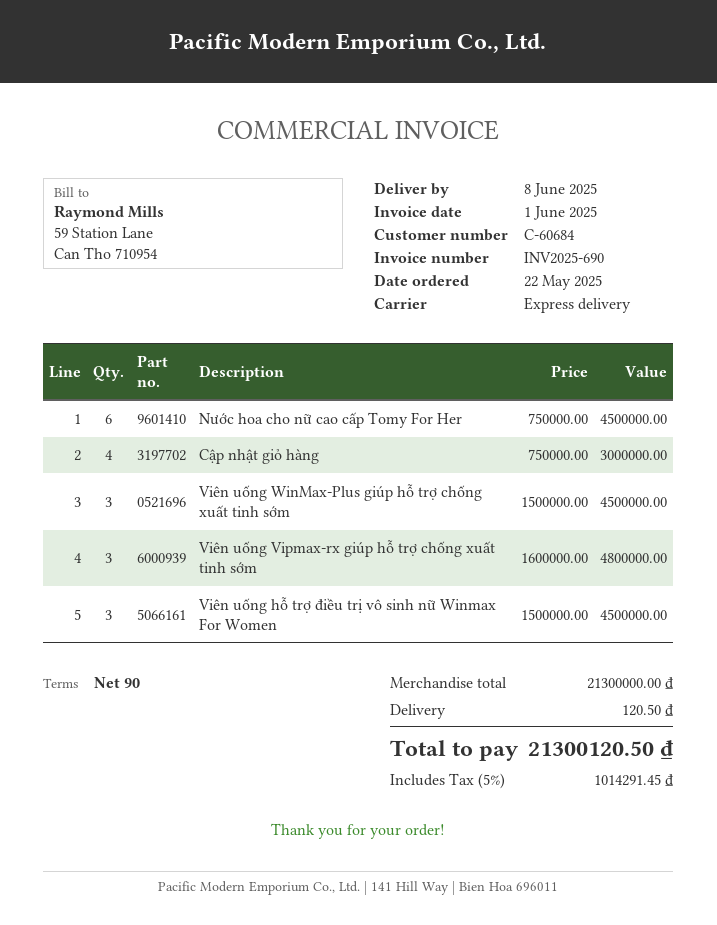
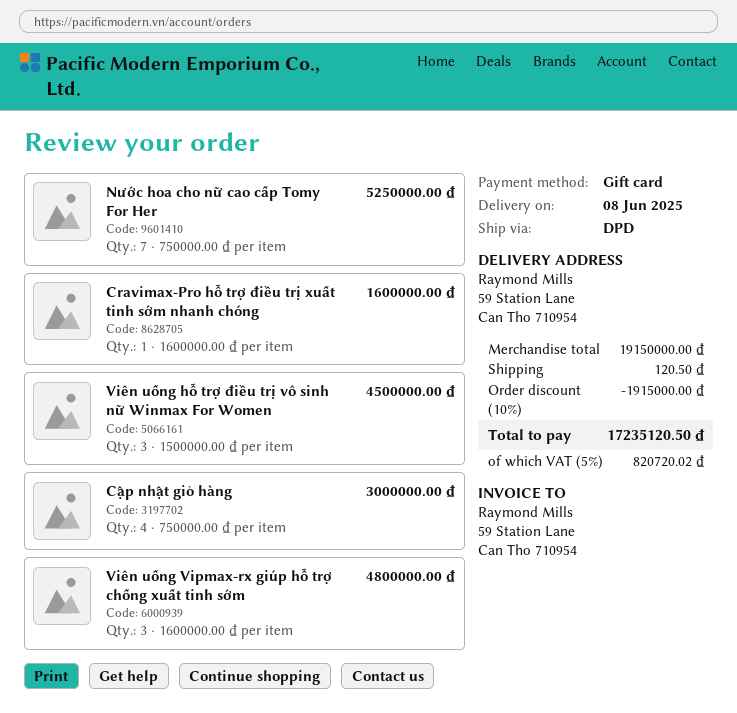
shipping method: express -> DPD
Nước hoa cho nữ cao cấp Tomy For Her: 6 x 750000.00 = 4500000.00 -> 7 x 750000.00 = 5250000.00
Viên uống WinMax-Plus giúp hỗ trợ chống xuất tinh sớm: 3 x 1500000.00 = 4500000.00 -> none
Cravimax-Pro hỗ trợ điều trị xuất tinh sớm nhanh chóng: none -> 1 x 1600000.00 = 1600000.00
subtotal: 21300000.00 -> 19150000.00
discount: none -> 10% = 1915000.00
tax: 5% = 1014291.45 -> 5% = 820720.02
total: 21300120.50 -> 17235120.50

